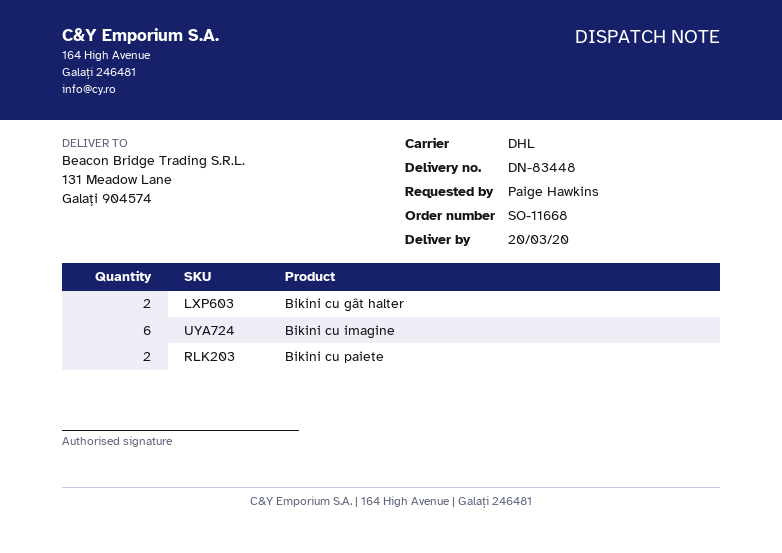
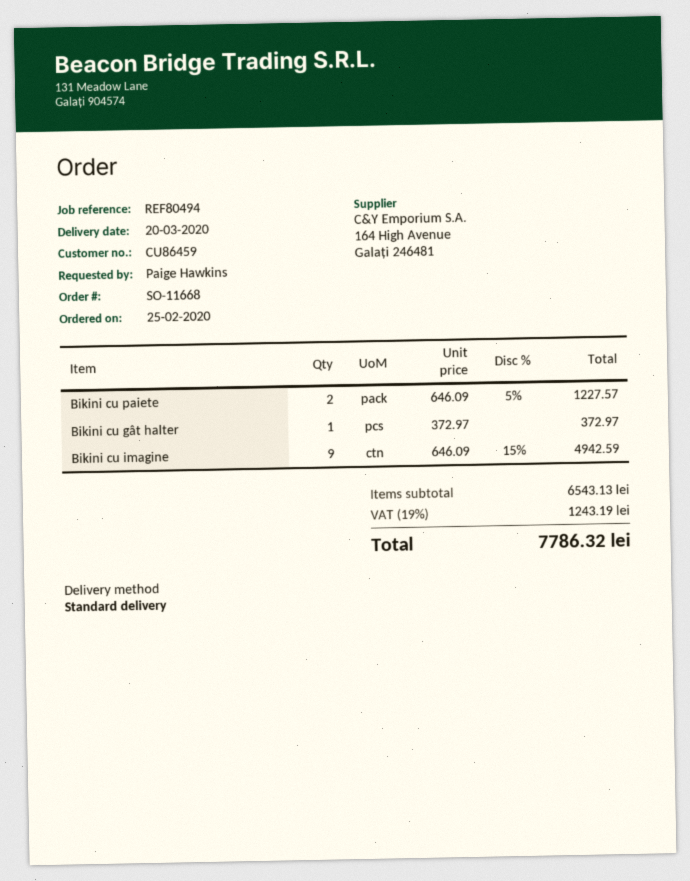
shipping method: DHL -> standard
Bikini cu gât halter: 2 -> 1
Bikini cu imagine: 6 -> 9

